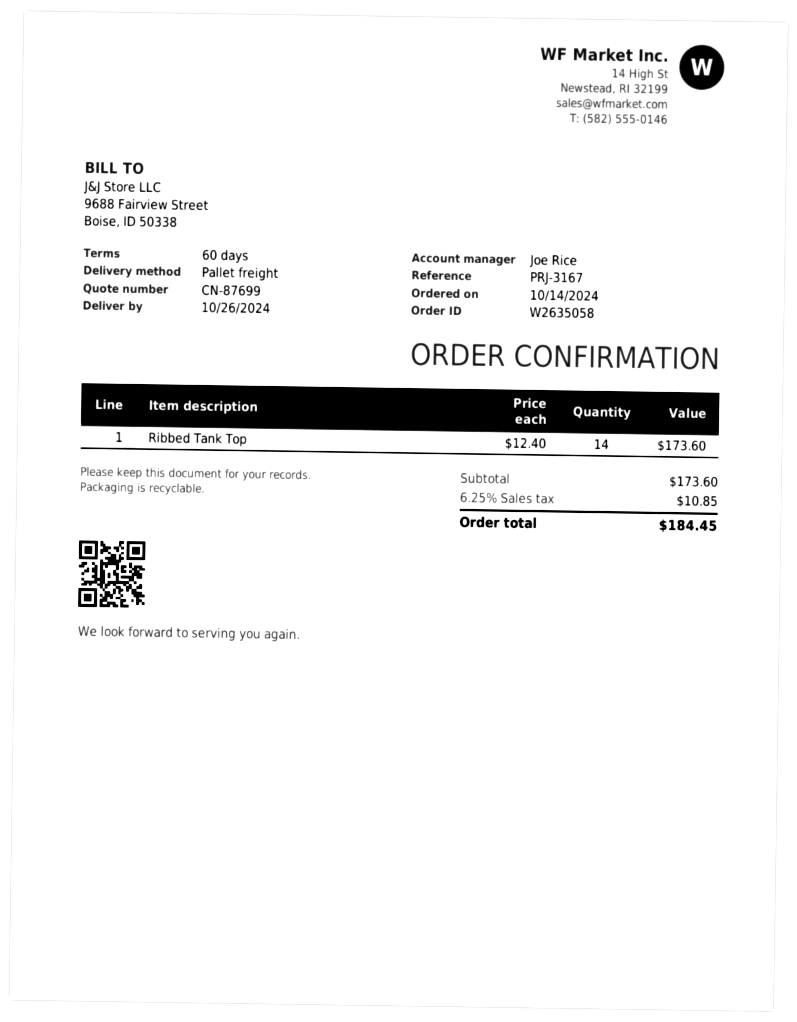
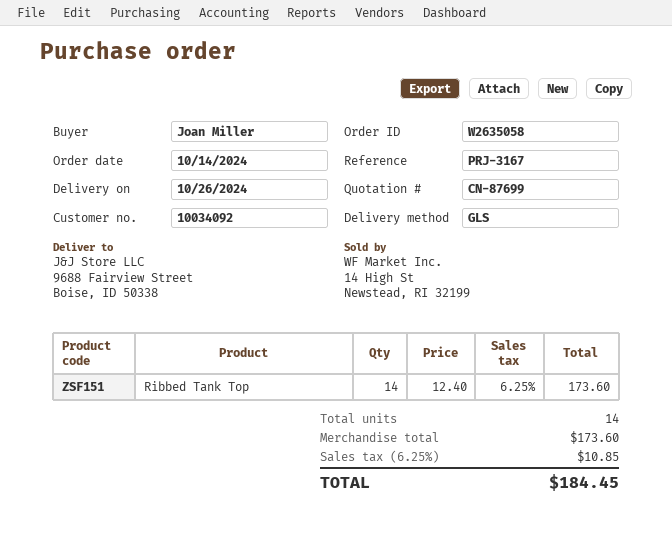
shipping method: pallet freight -> GLS

